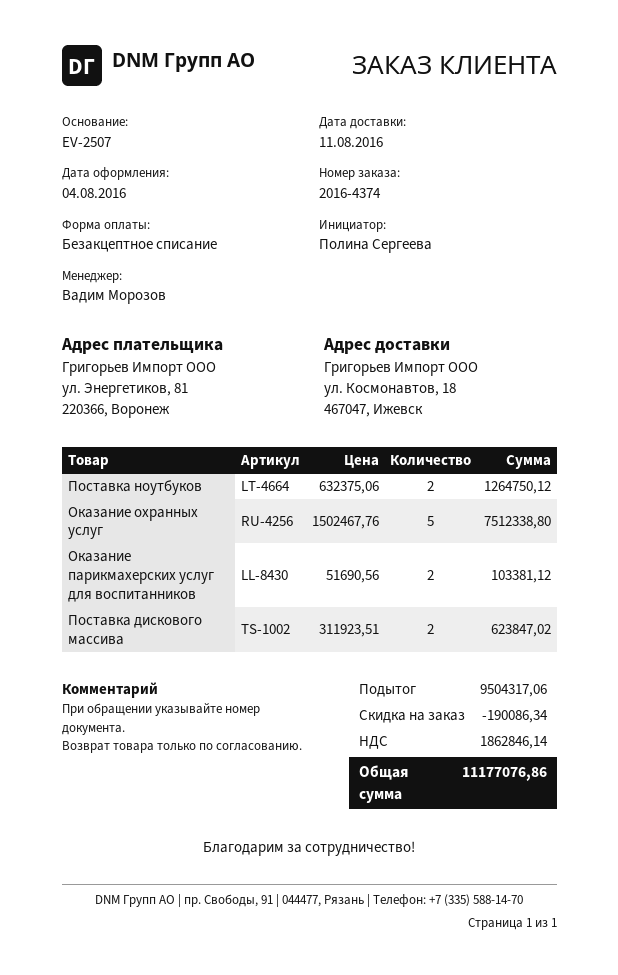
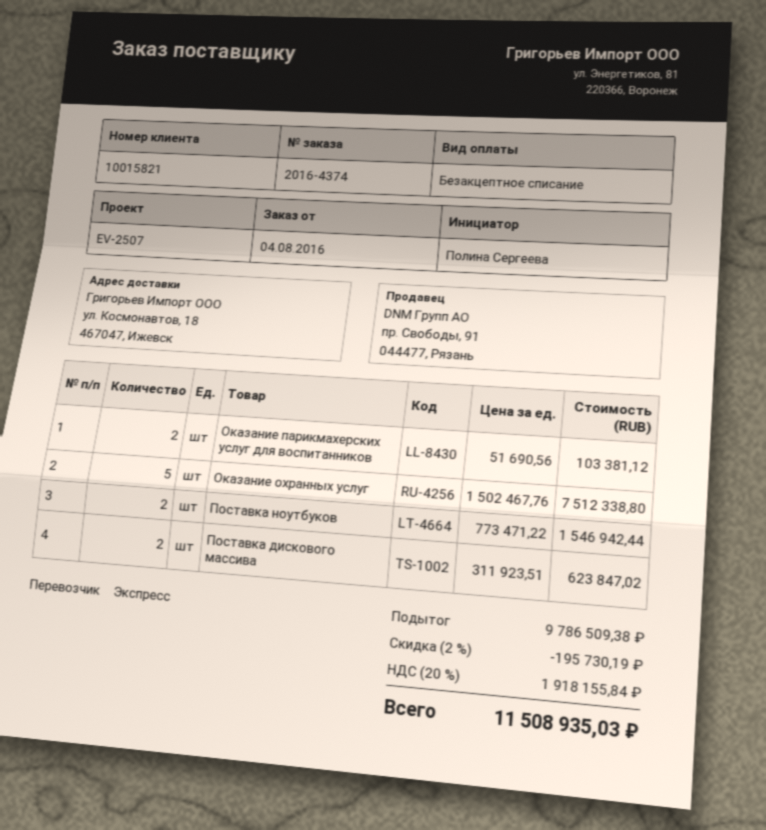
Поставка ноутбуков: 2 x 632375.06 = 1264750.12 -> 2 x 773471.22 = 1546942.44
subtotal: 9504317.06 -> 9786509.38
discount: 190086.34 -> 195730.19
tax: 1862846.14 -> 1918155.84
total: 11177076.86 -> 11508935.03

